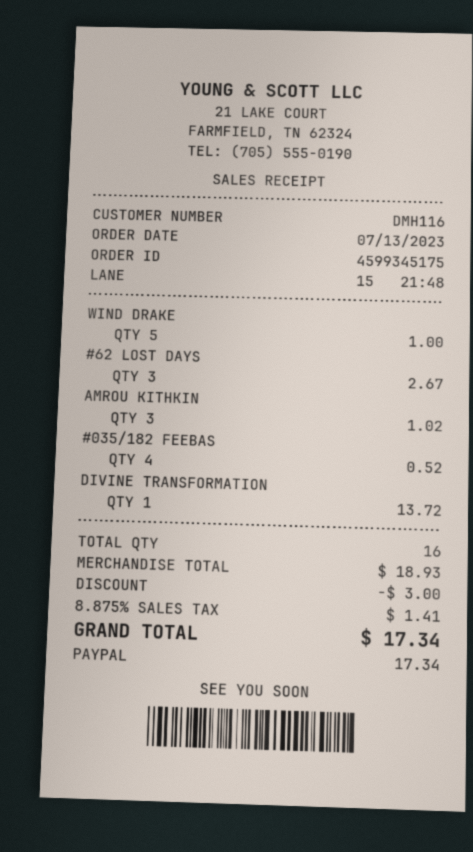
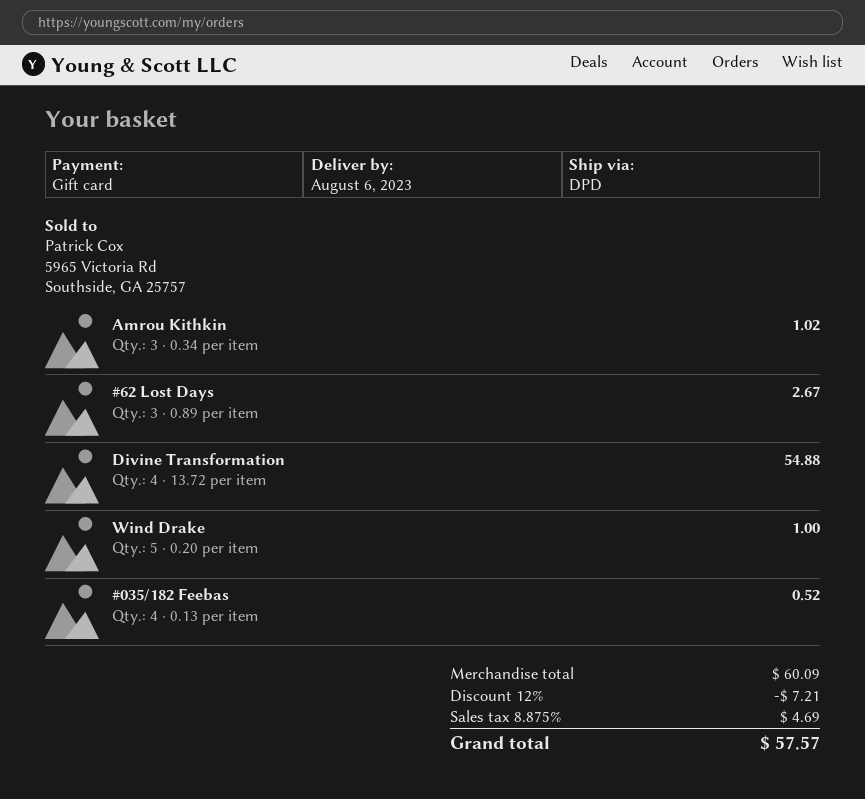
payment method: PayPal -> gift card
DIVINE TRANSFORMATION: 1 for 13.72 -> 4 for 54.88
subtotal: 18.93 -> 60.09
discount: 3.00 -> 7.21
tax: 8.875% = 1.41 -> 8.875% = 4.69
total: 17.34 -> 57.57

